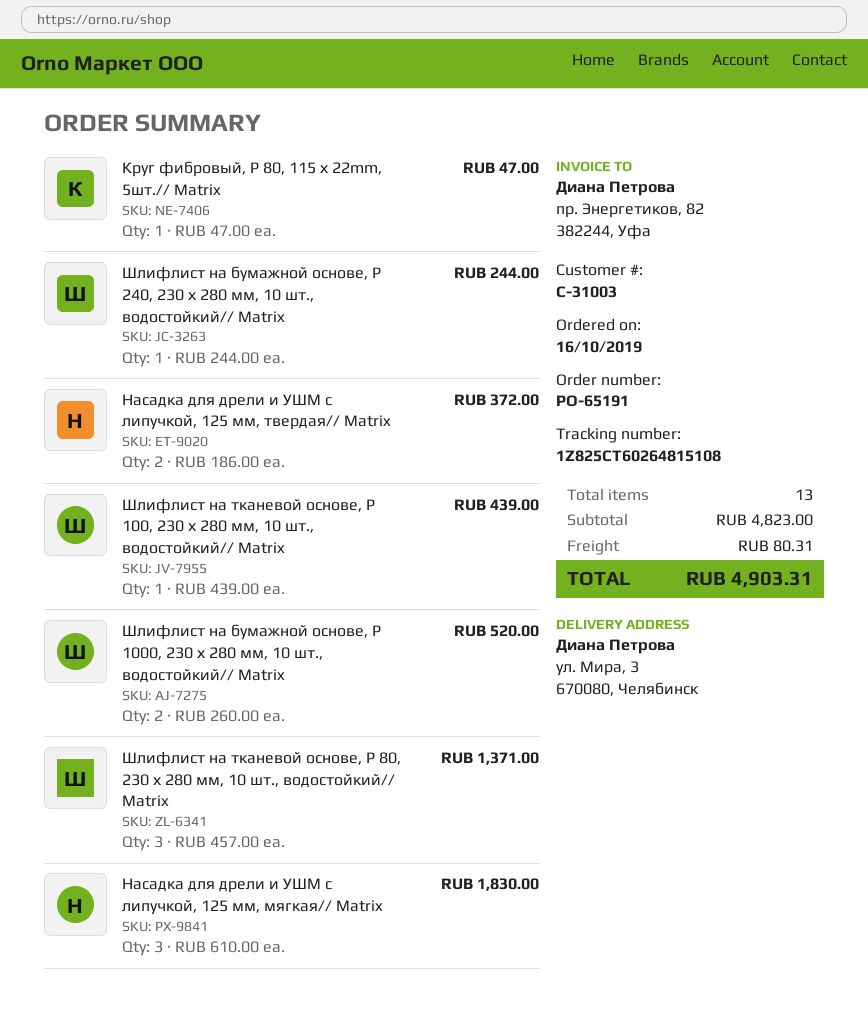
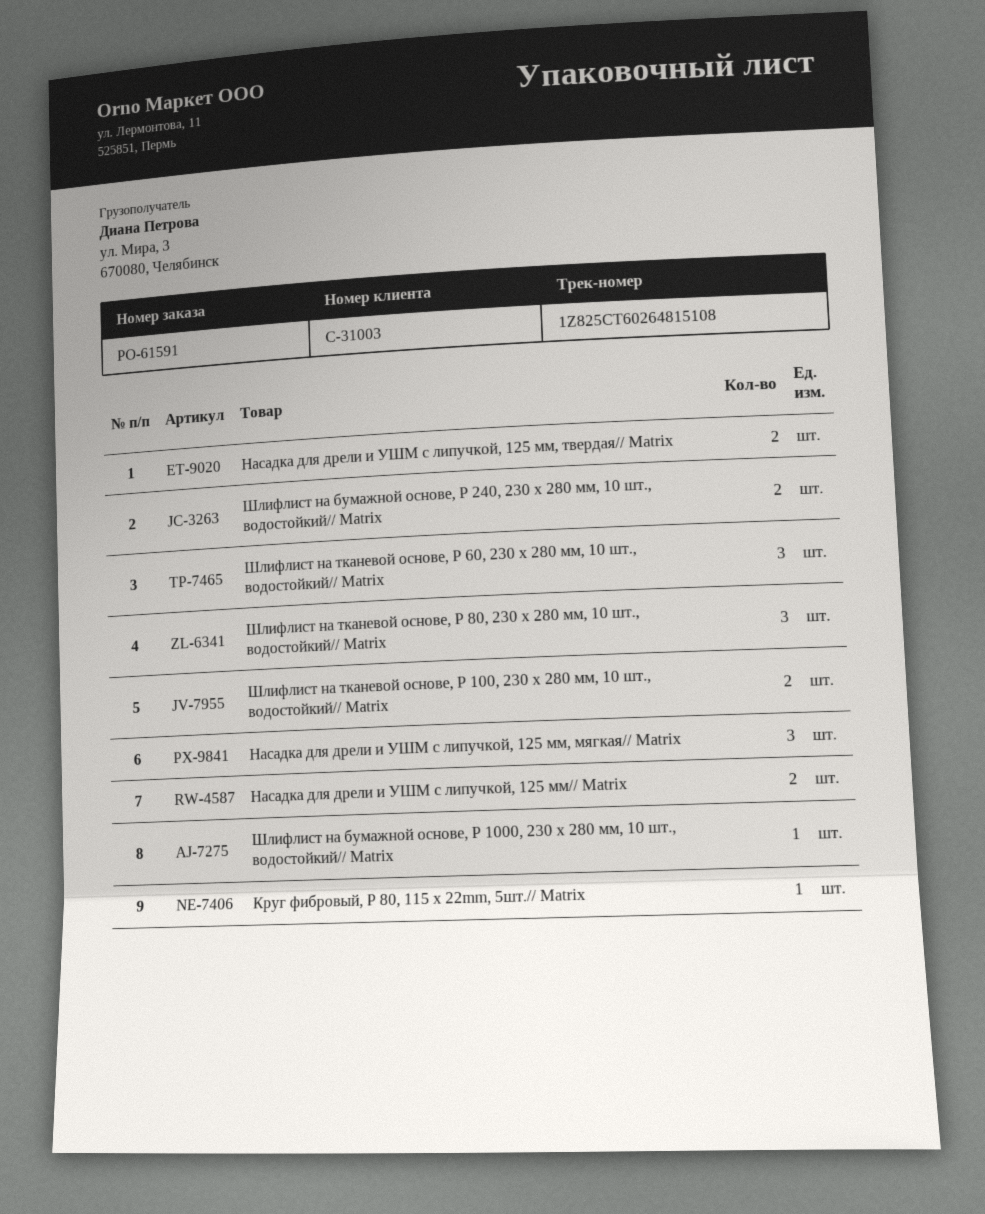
order number: PO-65191 -> PO-61591
Шлифлист на бумажной основе, P 240, 230 х 280 мм, 10 шт., водостойкий// Matrix: 1 -> 2
Шлифлист на тканевой основе, P 100, 230 х 280 мм, 10 шт., водостойкий// Matrix: 1 -> 2
Шлифлист на бумажной основе, P 1000, 230 х 280 мм, 10 шт., водостойкий// Matrix: 2 -> 1
Шлифлист на тканевой основе, P 60, 230 х 280 мм, 10 шт., водостойкий// Matrix: none -> 3
Насадка для дрели и УШМ с липучкой, 125 мм// Matrix: none -> 2

